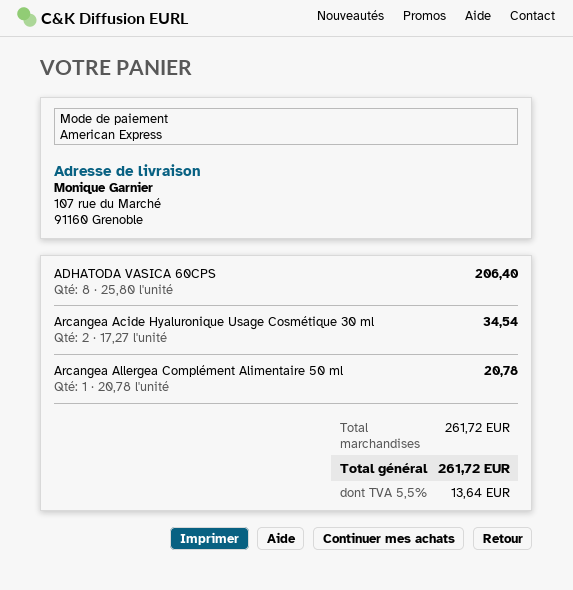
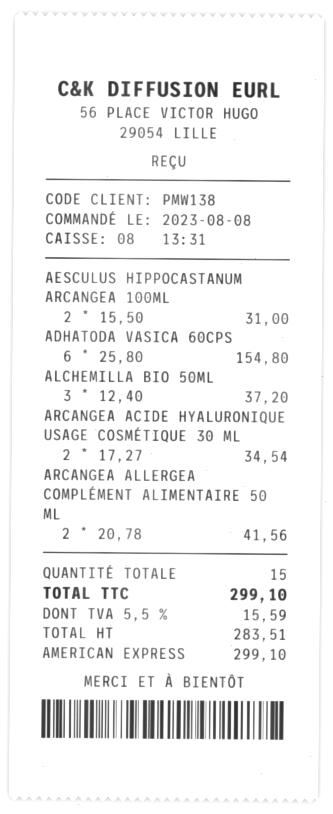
ADHATODA VASICA 60CPS: 8 x 25.80 = 206.40 -> 6 x 25.80 = 154.80
Arcangea Allergea Complément Alimentaire 50 ml: 1 x 20.78 = 20.78 -> 2 x 20.78 = 41.56
AESCULUS HIPPOCASTANUM ARCANGEA 100ML: none -> 2 x 15.50 = 31.00
ALCHEMILLA BIO 50ML: none -> 3 x 12.40 = 37.20
tax: 5.5% = 13.64 -> 5.5% = 15.59
total: 261.72 -> 299.10

